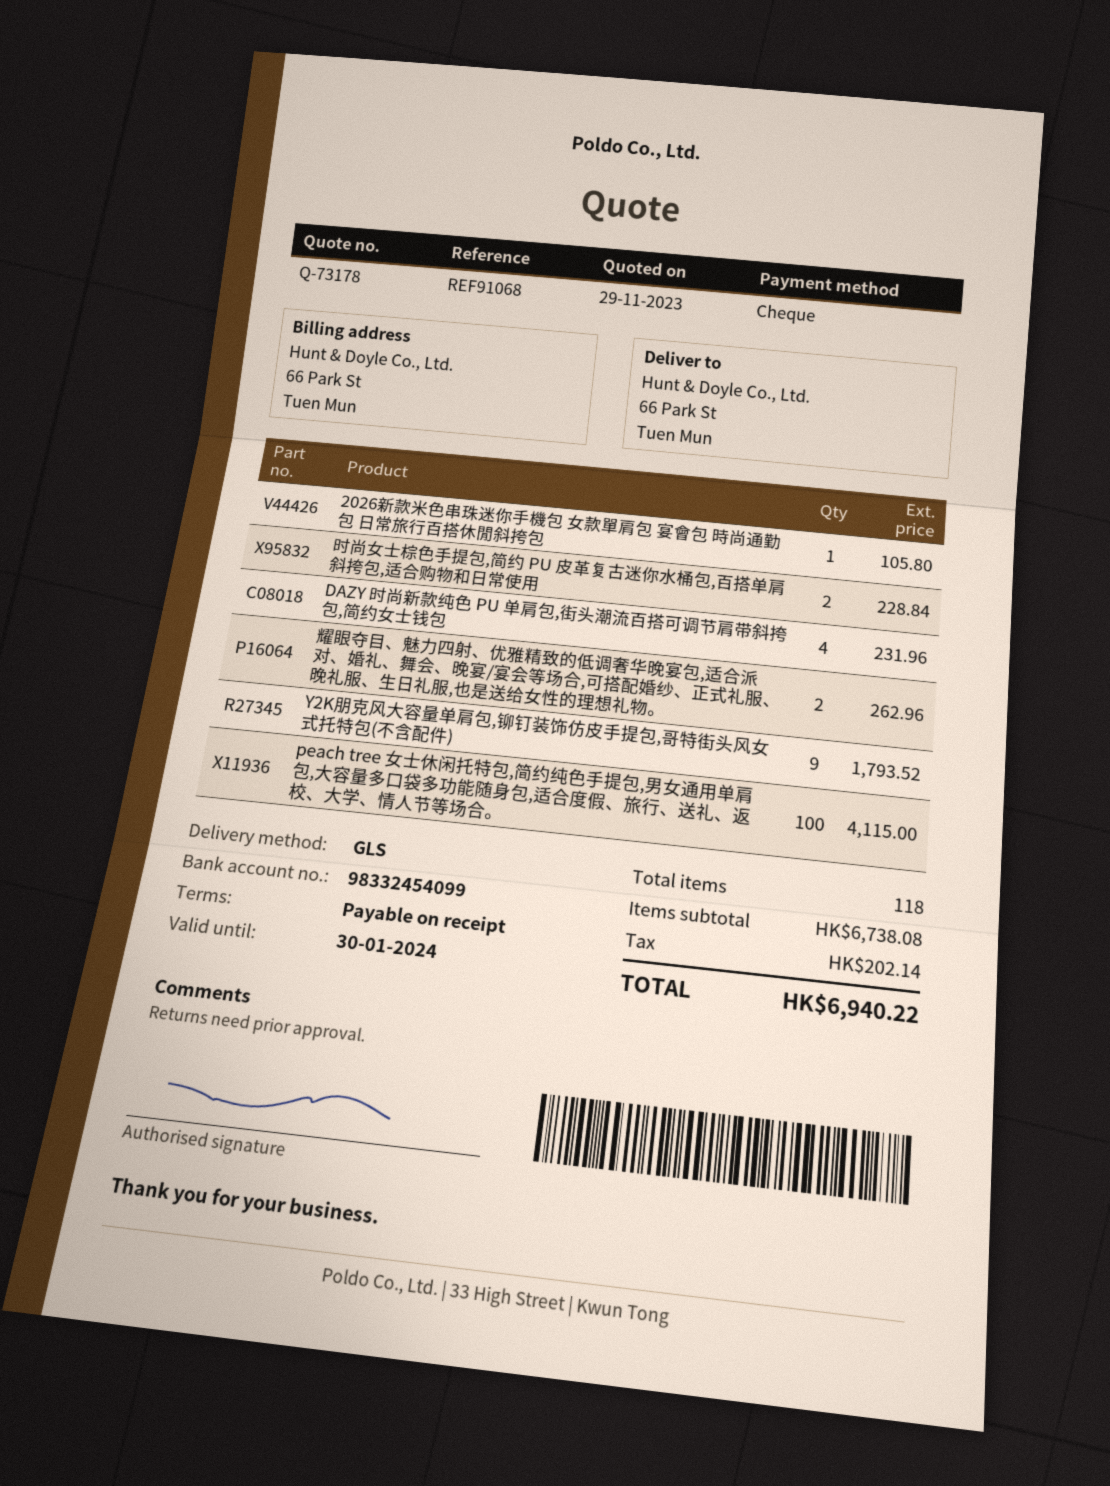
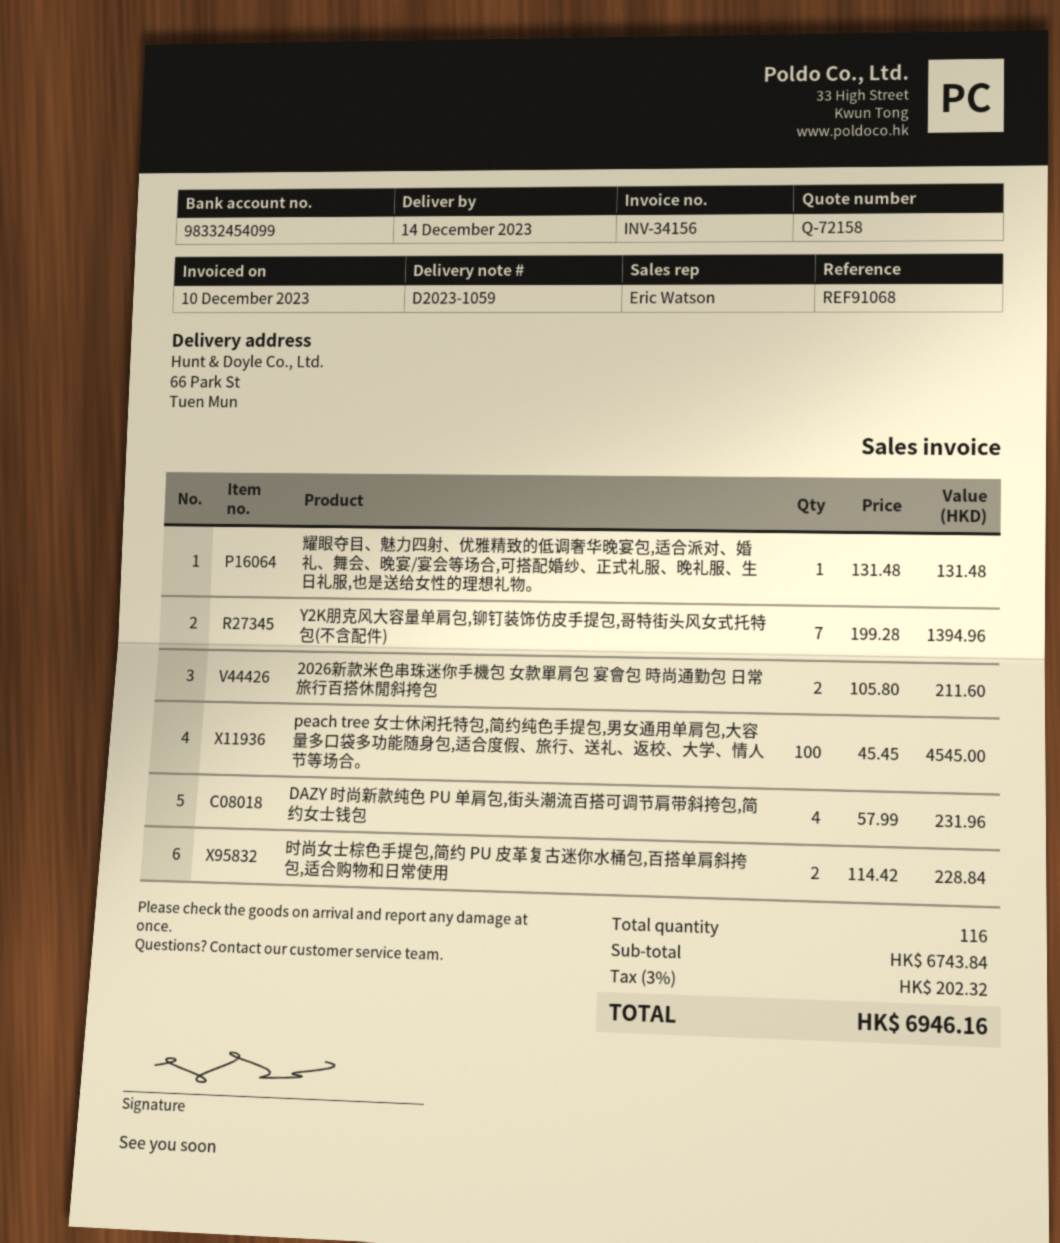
quote number: Q-73178 -> Q-72158
2026新款米色串珠迷你手機包 女款單肩包 宴會包 時尚通勤包 日常旅行百搭休閒斜挎包: 1 for 105.80 -> 2 for 211.60
耀眼夺目、魅力四射、优雅精致的低调奢华晚宴包,适合派对、婚礼、舞会、晚宴/宴会等场合,可搭配婚纱、正式礼服、晚礼服、生日礼服,也是送给女性的理想礼物。: 2 for 262.96 -> 1 for 131.48
Y2K朋克风大容量单肩包,铆钉装饰仿皮手提包,哥特街头风女式托特包(不含配件): 9 for 1793.52 -> 7 for 1394.96
peach tree 女士休闲托特包,简约纯色手提包,男女通用单肩包,大容量多口袋多功能随身包,适合度假、旅行、送礼、返校、大学、情人节等场合。: 100 for 4115.00 -> 100 for 4545.00
total quantity: 118 -> 116
subtotal: 6738.08 -> 6743.84
tax: 202.14 -> 202.32
total: 6940.22 -> 6946.16

